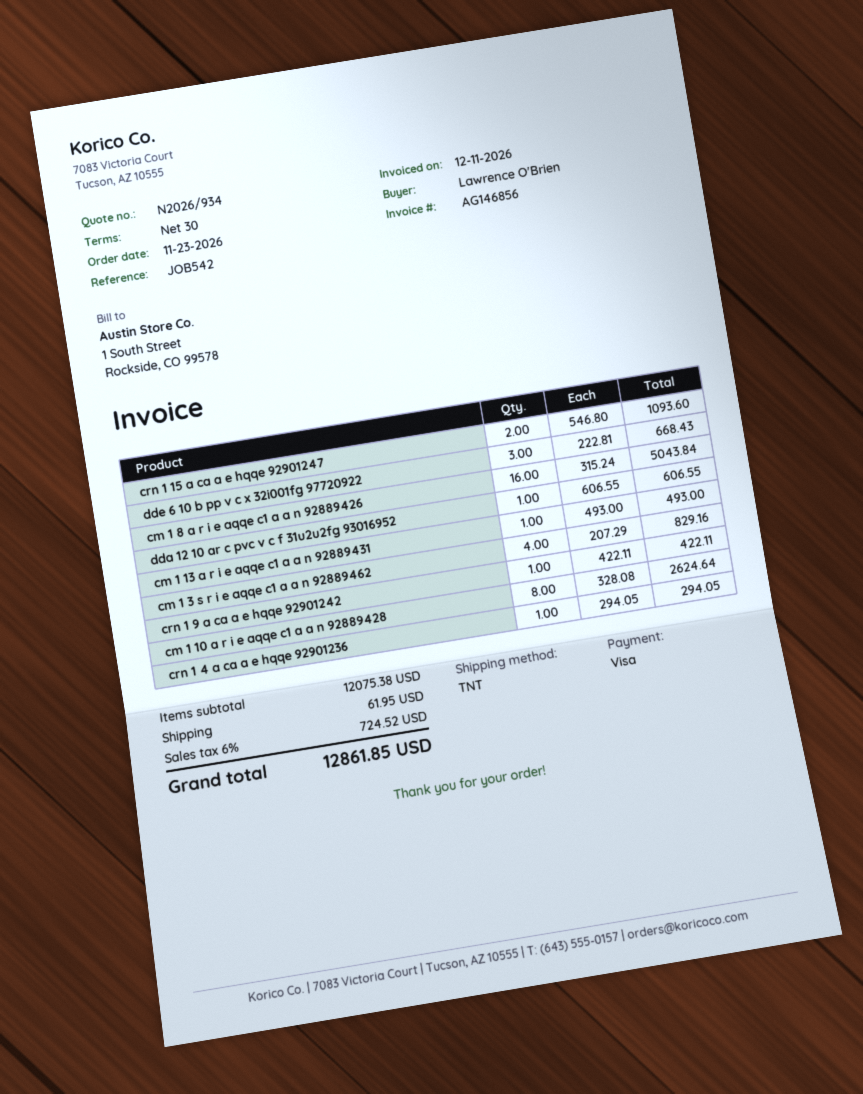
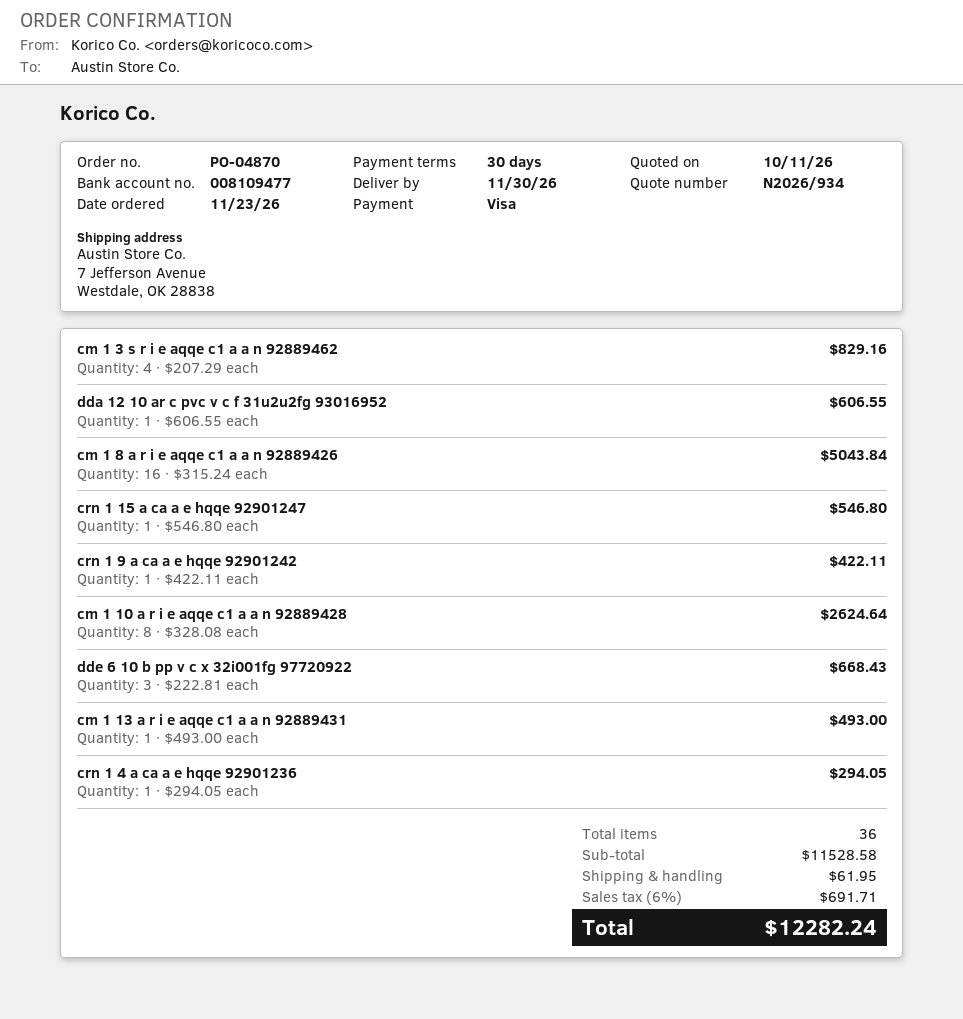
crn 1 15 a ca a e hqqe 92901247: 2 x 546.80 = 1093.60 -> 1 x 546.80 = 546.80
subtotal: 12075.38 -> 11528.58
tax: 6% = 724.52 -> 6% = 691.71
total: 12861.85 -> 12282.24

